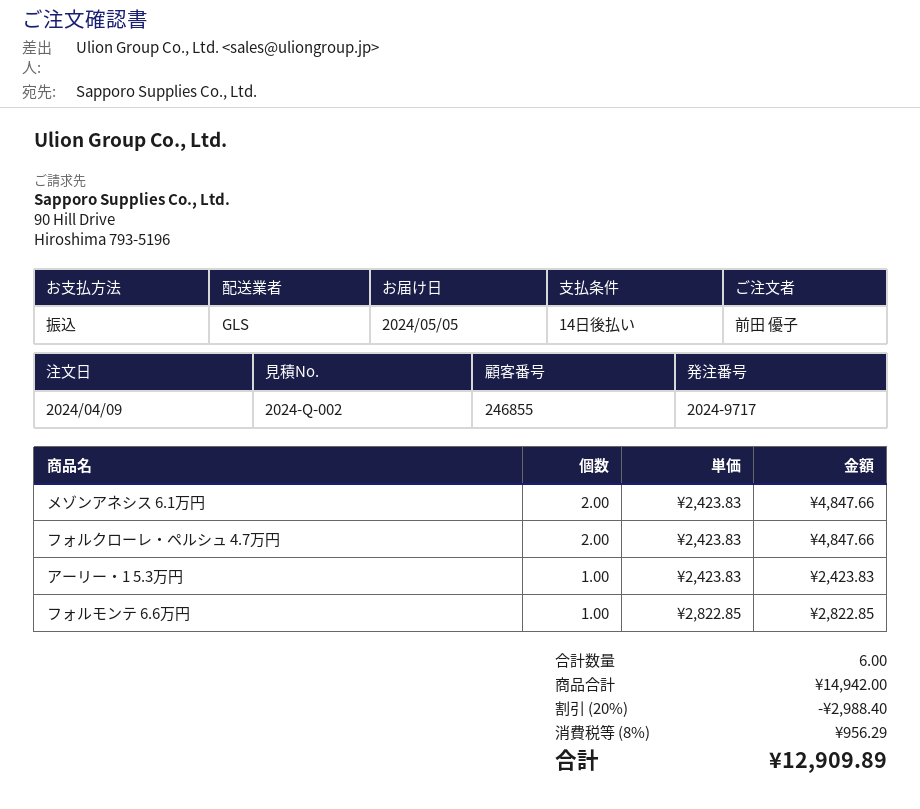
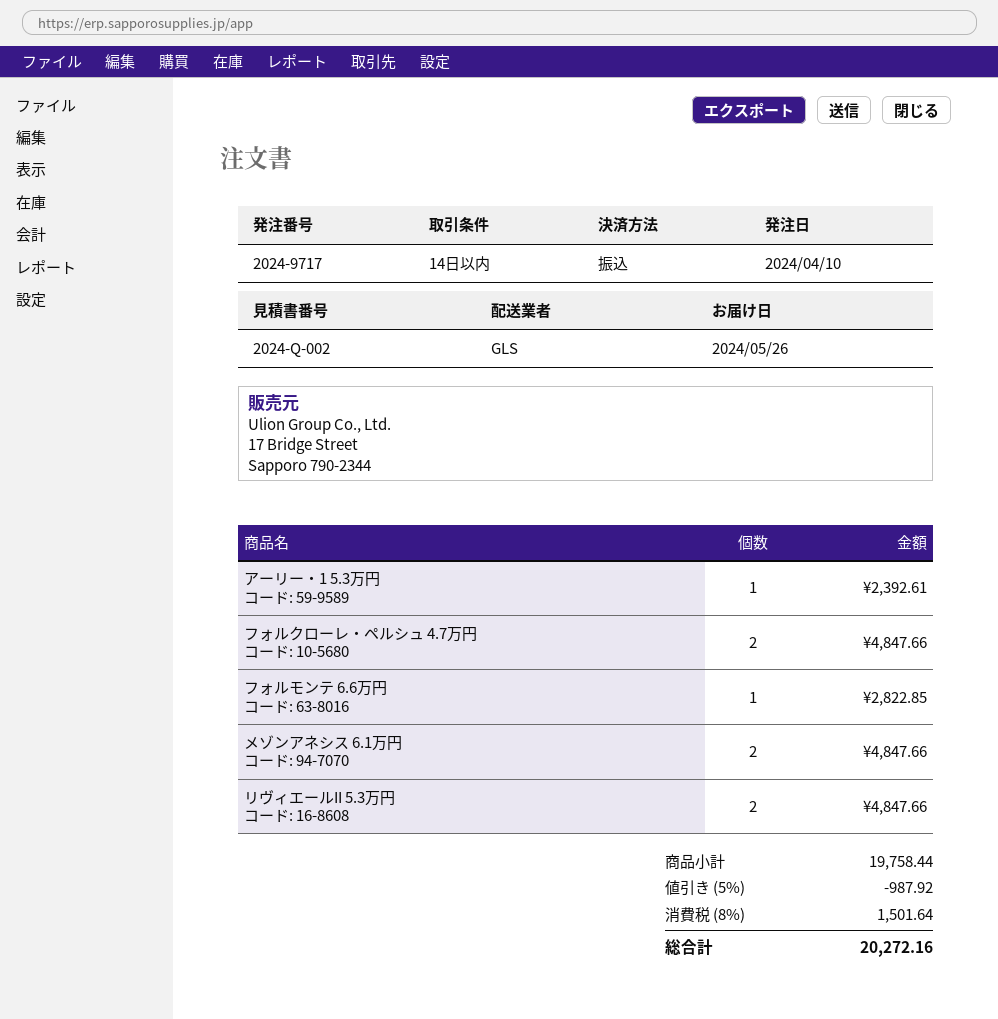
order date: 2024-04-09 -> 2024-04-10
delivery date: 2024-05-05 -> 2024-05-26
アーリー・1 5.3万円: 1 for 2423.83 -> 1 for 2392.61
リヴィエールII 5.3万円: none -> 2 for 4847.66
subtotal: 14942.00 -> 19758.44
discount: 20% = 2988.40 -> 5% = 987.92
tax: 8% = 956.29 -> 8% = 1501.64
total: 12909.89 -> 20272.16

